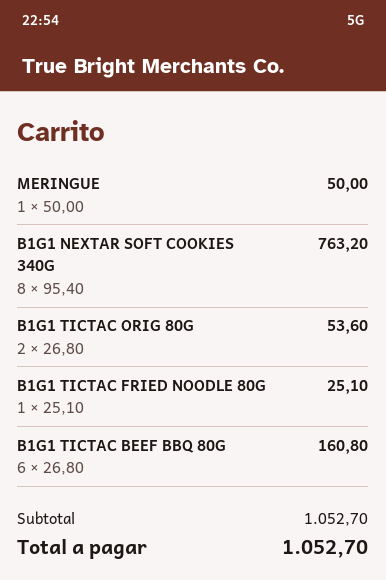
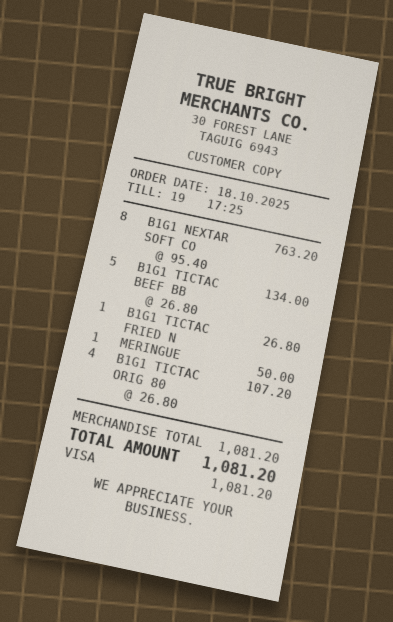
B1G1 TICTAC ORIG 80G: 2 x 26.80 = 53.60 -> 4 x 26.80 = 107.20
B1G1 TICTAC FRIED NOODLE 80G: 1 x 25.10 = 25.10 -> 1 x 26.80 = 26.80
B1G1 TICTAC BEEF BBQ 80G: 6 x 26.80 = 160.80 -> 5 x 26.80 = 134.00
subtotal: 1052.70 -> 1081.20
total: 1052.70 -> 1081.20

